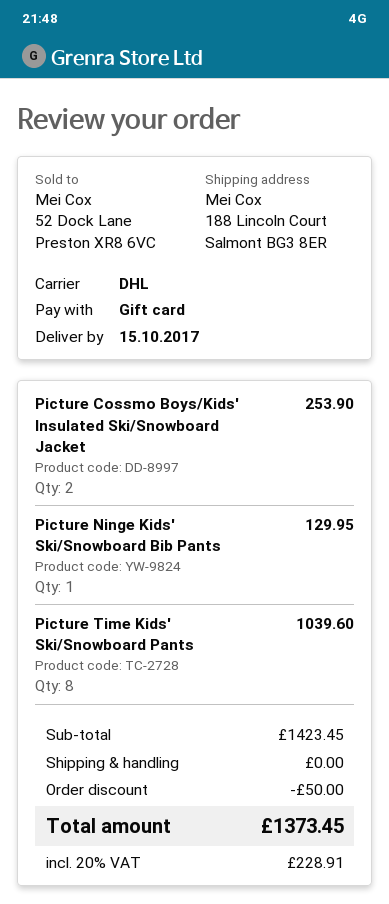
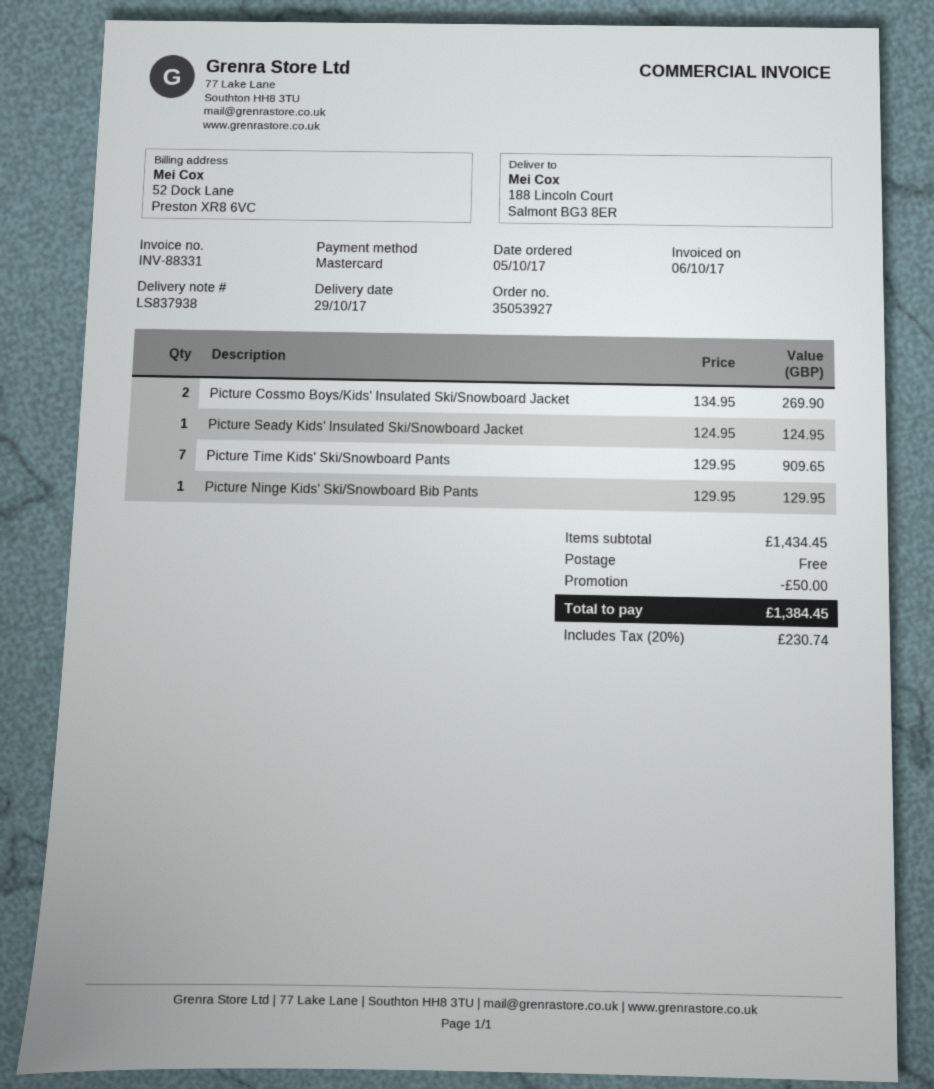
delivery date: 2017-10-15 -> 2017-10-29
payment method: gift card -> Mastercard
Picture Cossmo Boys/Kids' Insulated Ski/Snowboard Jacket: 2 for 253.90 -> 2 for 269.90
Picture Time Kids' Ski/Snowboard Pants: 8 for 1039.60 -> 7 for 909.65
Picture Seady Kids' Insulated Ski/Snowboard Jacket: none -> 1 for 124.95
subtotal: 1423.45 -> 1434.45
tax: 20% = 228.91 -> 20% = 230.74
total: 1373.45 -> 1384.45

